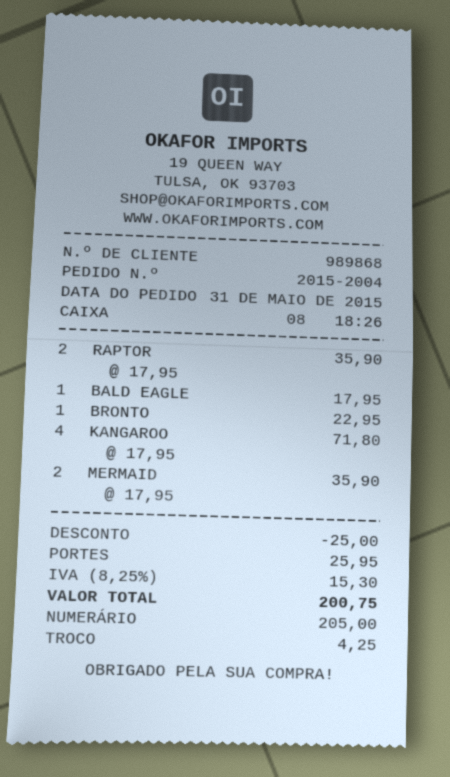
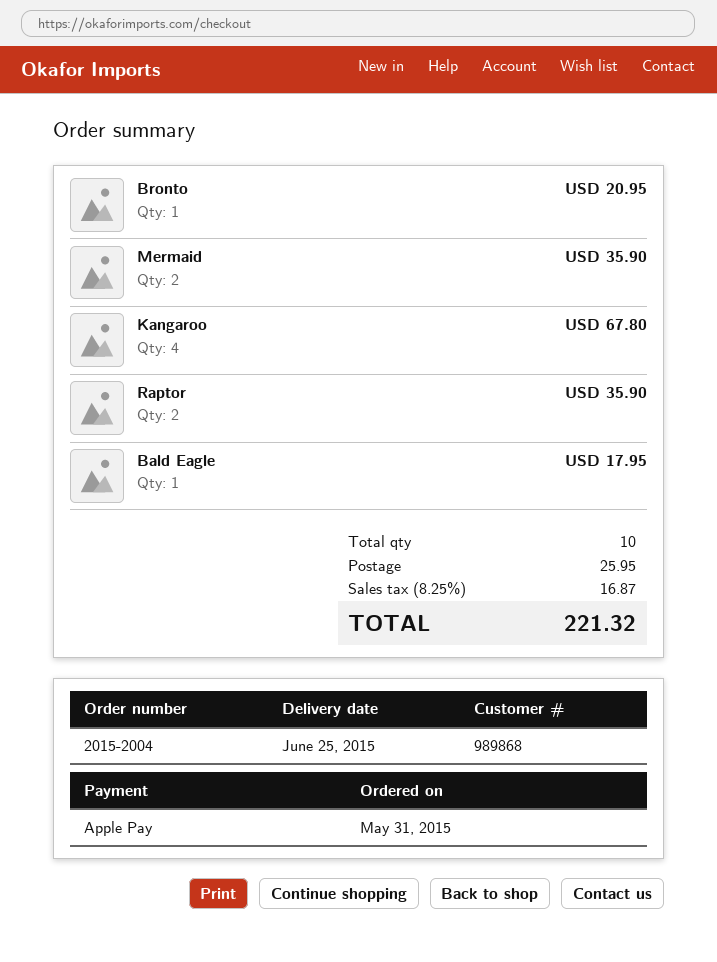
payment method: cash -> Apple Pay
BRONTO: 1 for 22.95 -> 1 for 20.95
KANGAROO: 4 for 71.80 -> 4 for 67.80
discount: 25.00 -> none
tax: 8.25% = 15.30 -> 8.25% = 16.87
total: 200.75 -> 221.32

